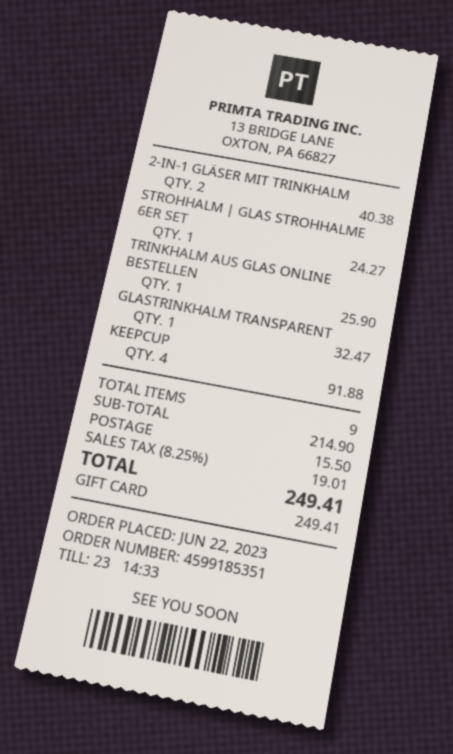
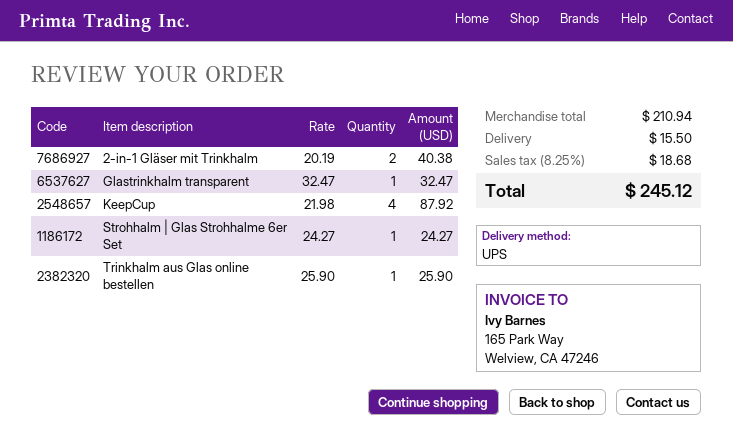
KEEPCUP: 4 for 91.88 -> 4 for 87.92
subtotal: 214.90 -> 210.94
tax: 8.25% = 19.01 -> 8.25% = 18.68
total: 249.41 -> 245.12

